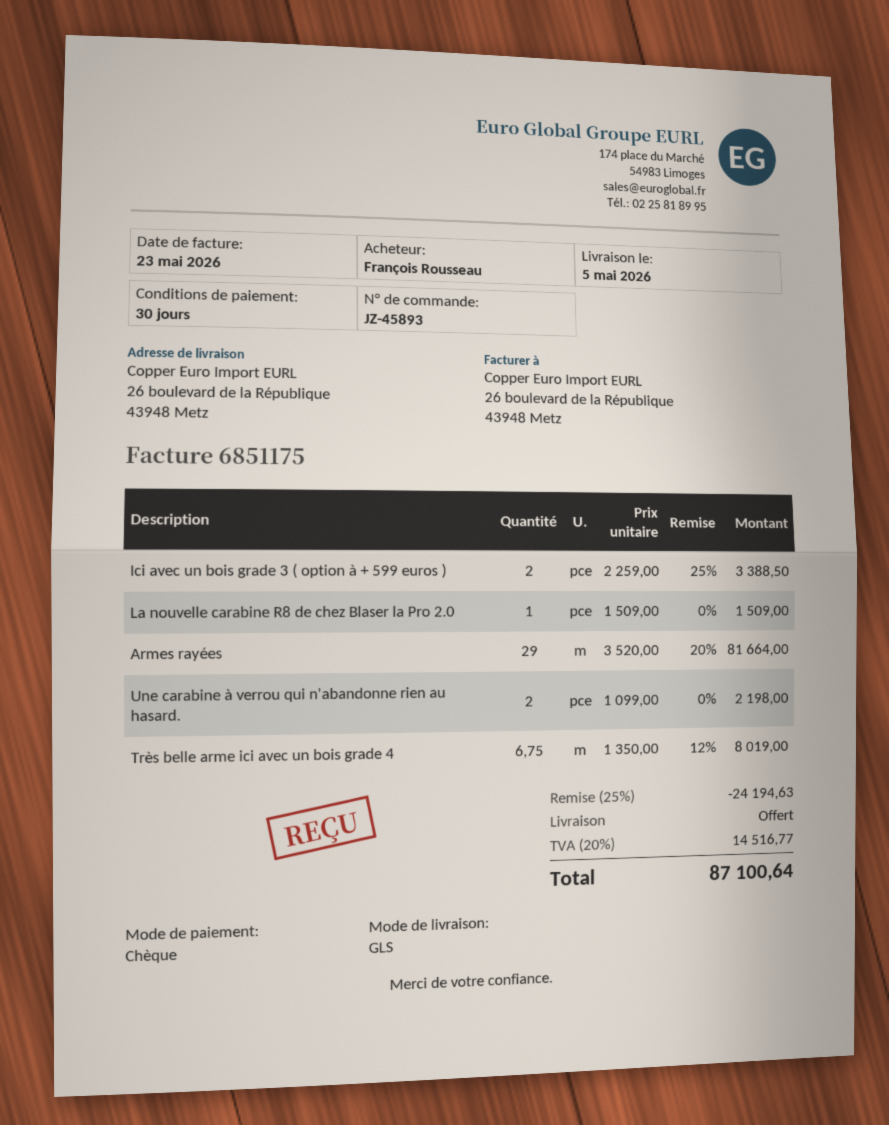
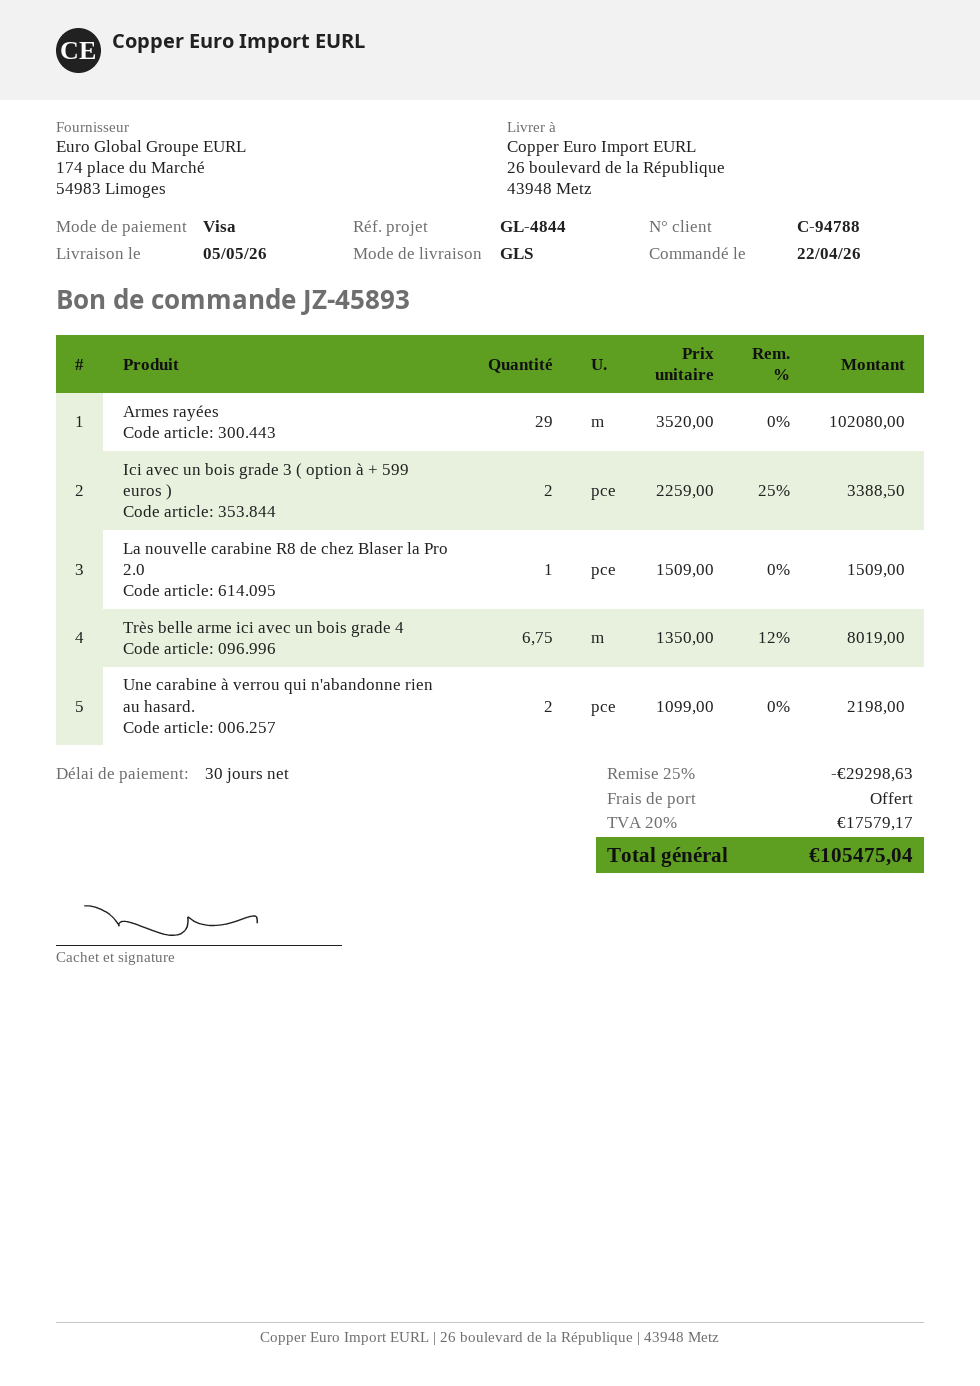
payment method: cheque -> Visa
Armes rayées: 29 x 3520.00 - 20% = 81664.00 -> 29 x 3520.00 = 102080.00
discount: 25% = 24194.63 -> 25% = 29298.63
tax: 20% = 14516.77 -> 20% = 17579.17
total: 87100.64 -> 105475.04

